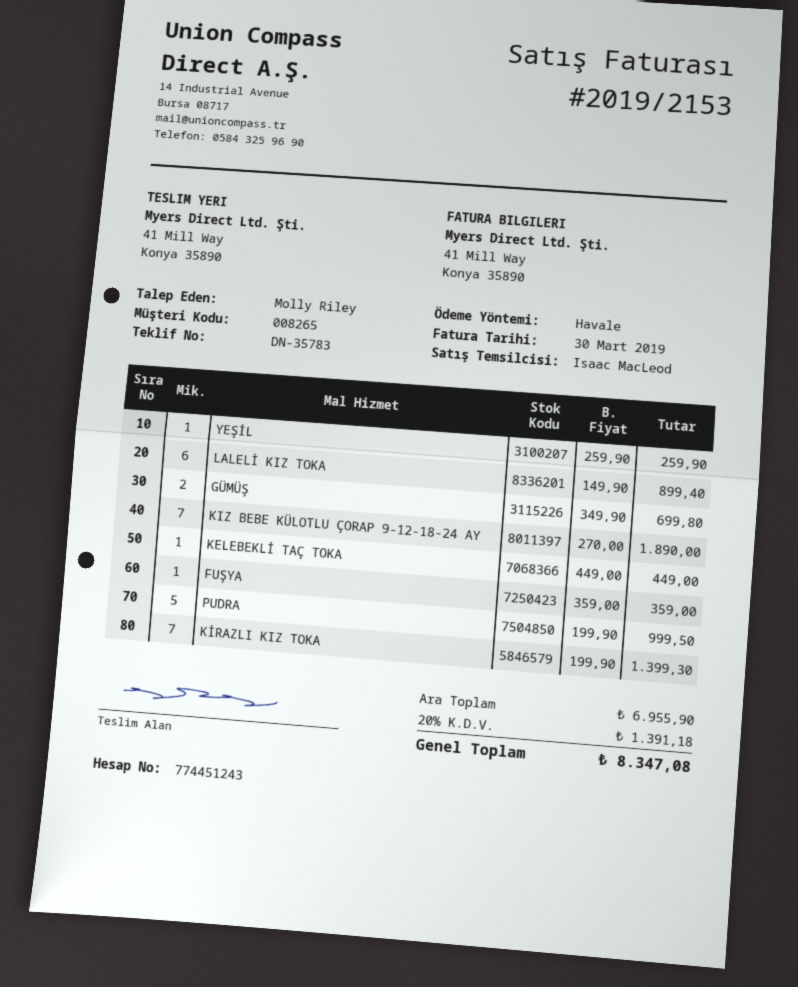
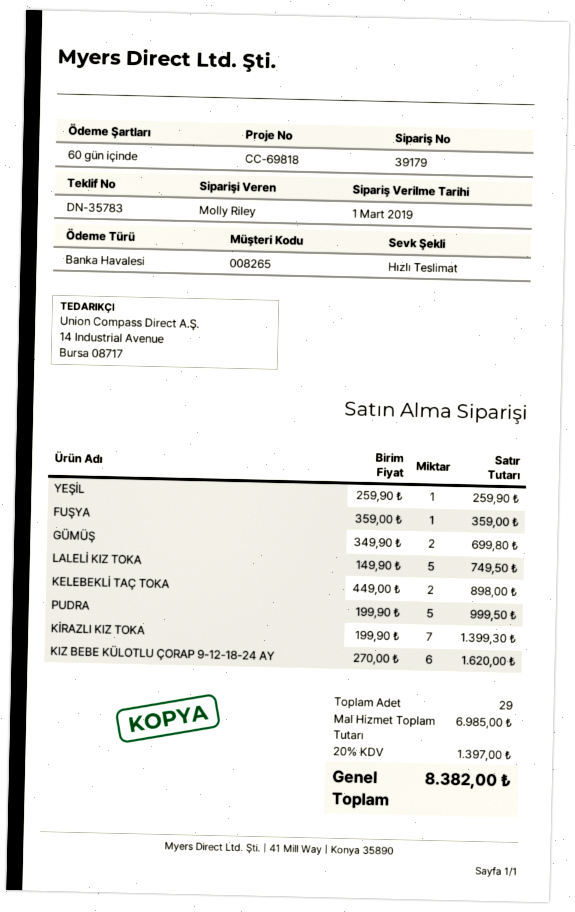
LALELİ KIZ TOKA: 6 x 149.90 = 899.40 -> 5 x 149.90 = 749.50
KIZ BEBE KÜLOTLU ÇORAP 9-12-18-24 AY: 7 x 270.00 = 1890.00 -> 6 x 270.00 = 1620.00
KELEBEKLİ TAÇ TOKA: 1 x 449.00 = 449.00 -> 2 x 449.00 = 898.00
subtotal: 6955.90 -> 6985.00
tax: 20% = 1391.18 -> 20% = 1397.00
total: 8347.08 -> 8382.00

